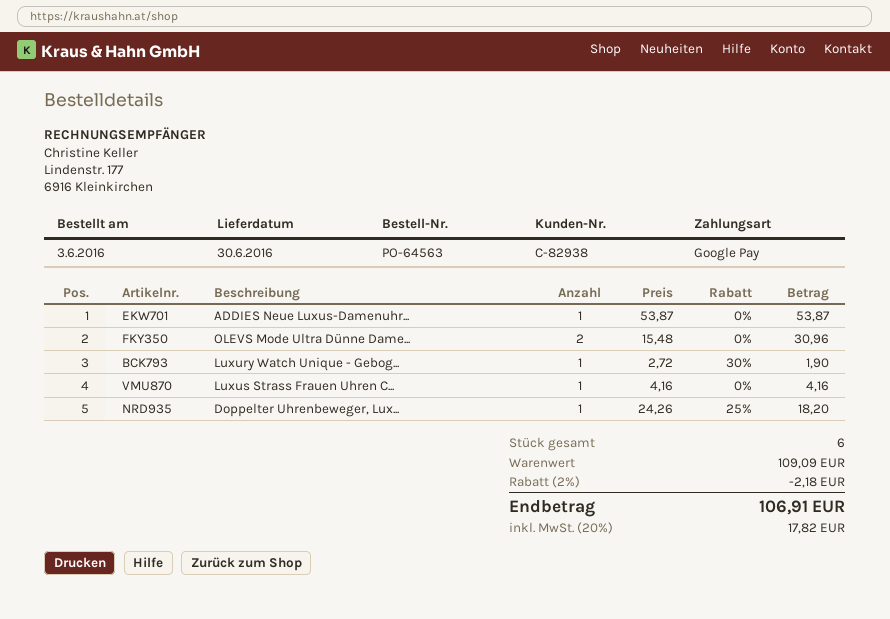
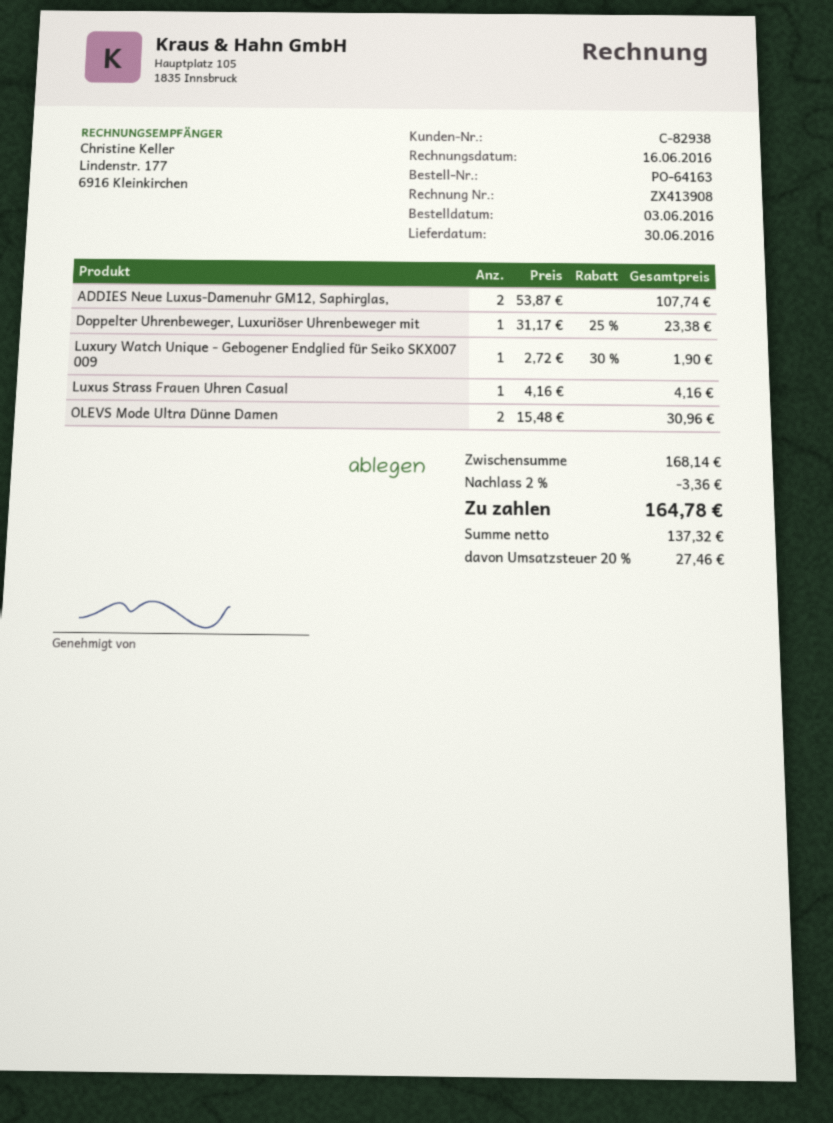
order number: PO-64563 -> PO-64163
ADDIES Neue Luxus-Damenuhr...: 1 x 53.87 = 53.87 -> 2 x 53.87 = 107.74
Doppelter Uhrenbeweger, Lux...: 1 x 24.26 - 25% = 18.20 -> 1 x 31.17 - 25% = 23.38
subtotal: 109.09 -> 168.14
discount: 2% = 2.18 -> 2% = 3.36
tax: 20% = 17.82 -> 20% = 27.46
total: 106.91 -> 164.78

